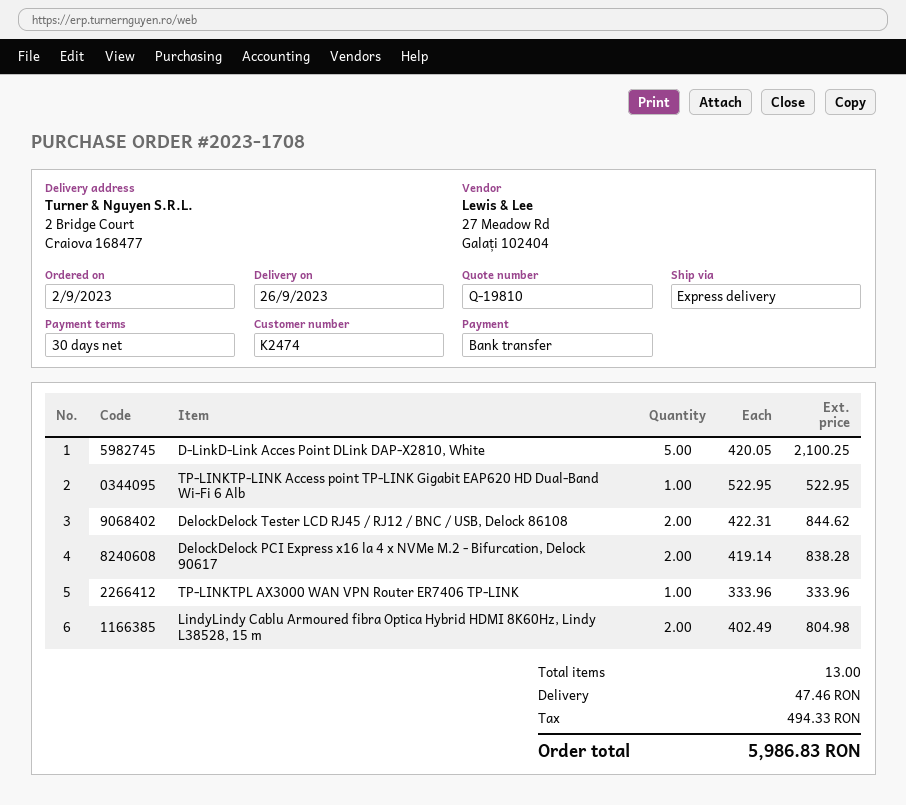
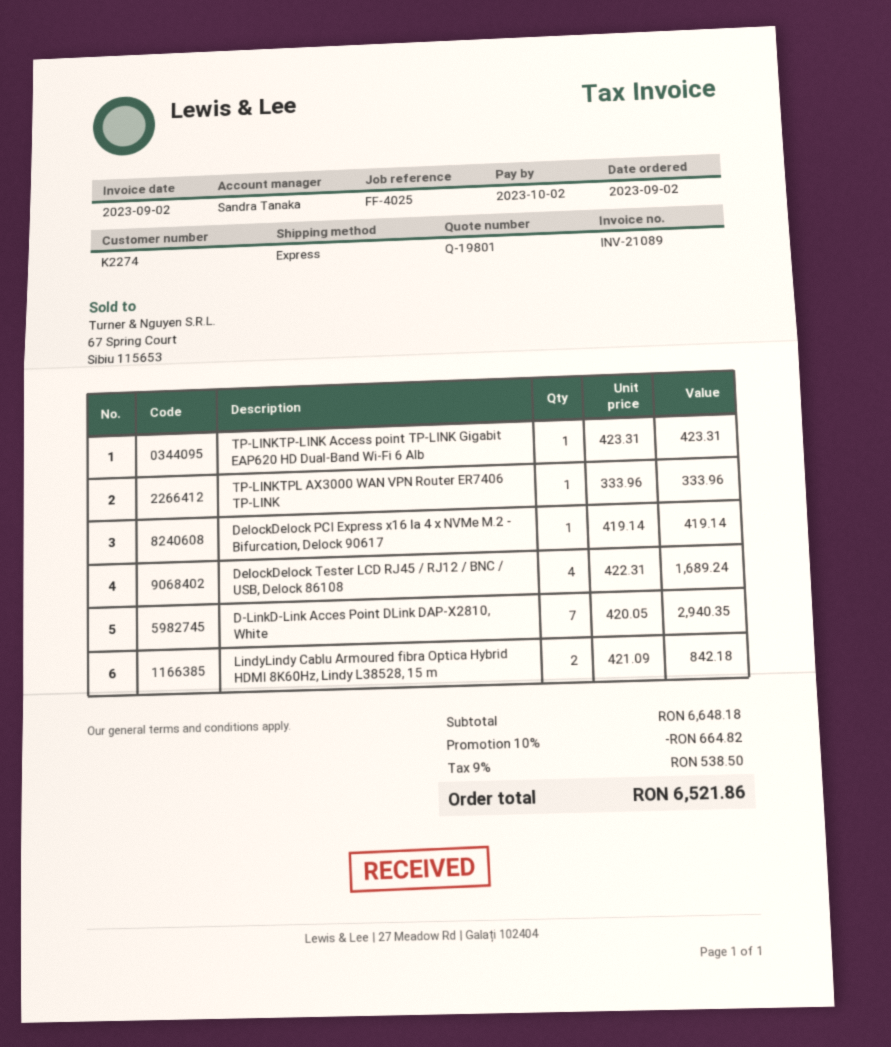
quote number: Q-19810 -> Q-19801
customer number: K2474 -> K2274
D-LinkD-Link Acces Point DLink DAP-X2810, White: 5 x 420.05 = 2100.25 -> 7 x 420.05 = 2940.35
TP-LINKTP-LINK Access point TP-LINK Gigabit EAP620 HD Dual-Band Wi-Fi 6 Alb: 1 x 522.95 = 522.95 -> 1 x 423.31 = 423.31
DelockDelock Tester LCD RJ45 / RJ12 / BNC / USB, Delock 86108: 2 x 422.31 = 844.62 -> 4 x 422.31 = 1689.24
DelockDelock PCI Express x16 la 4 x NVMe M.2 - Bifurcation, Delock 90617: 2 x 419.14 = 838.28 -> 1 x 419.14 = 419.14
LindyLindy Cablu Armoured fibra Optica Hybrid HDMI 8K60Hz, Lindy L38528, 15 m: 2 x 402.49 = 804.98 -> 2 x 421.09 = 842.18
discount: none -> 10% = 664.82
shipping: 47.46 -> none
tax: 494.33 -> 538.50
total: 5986.83 -> 6521.86

